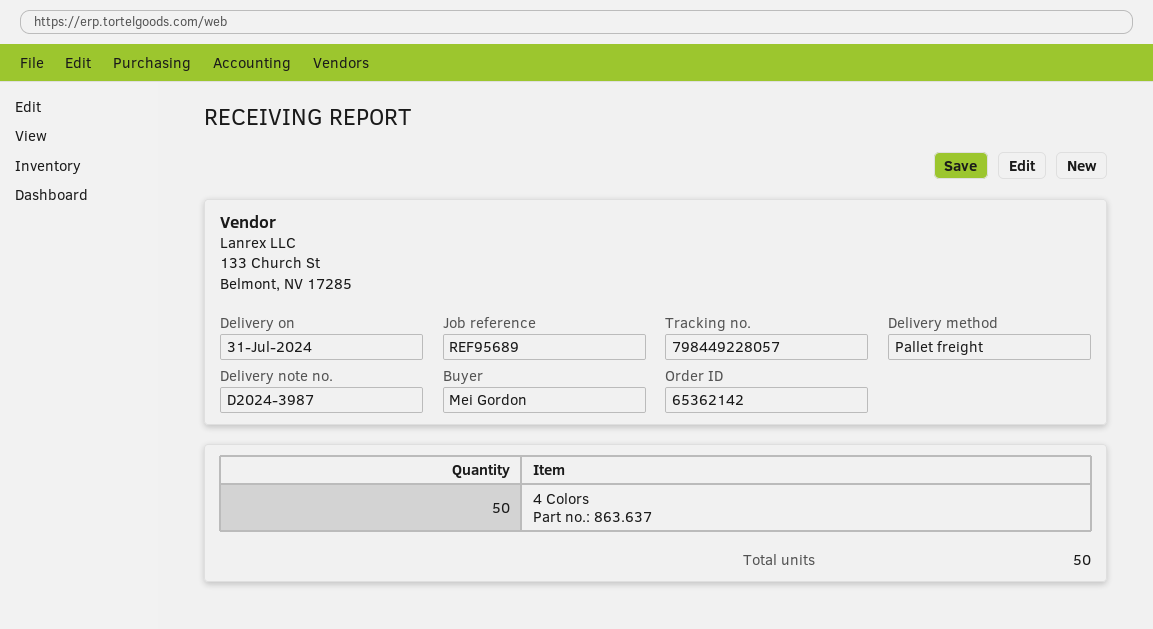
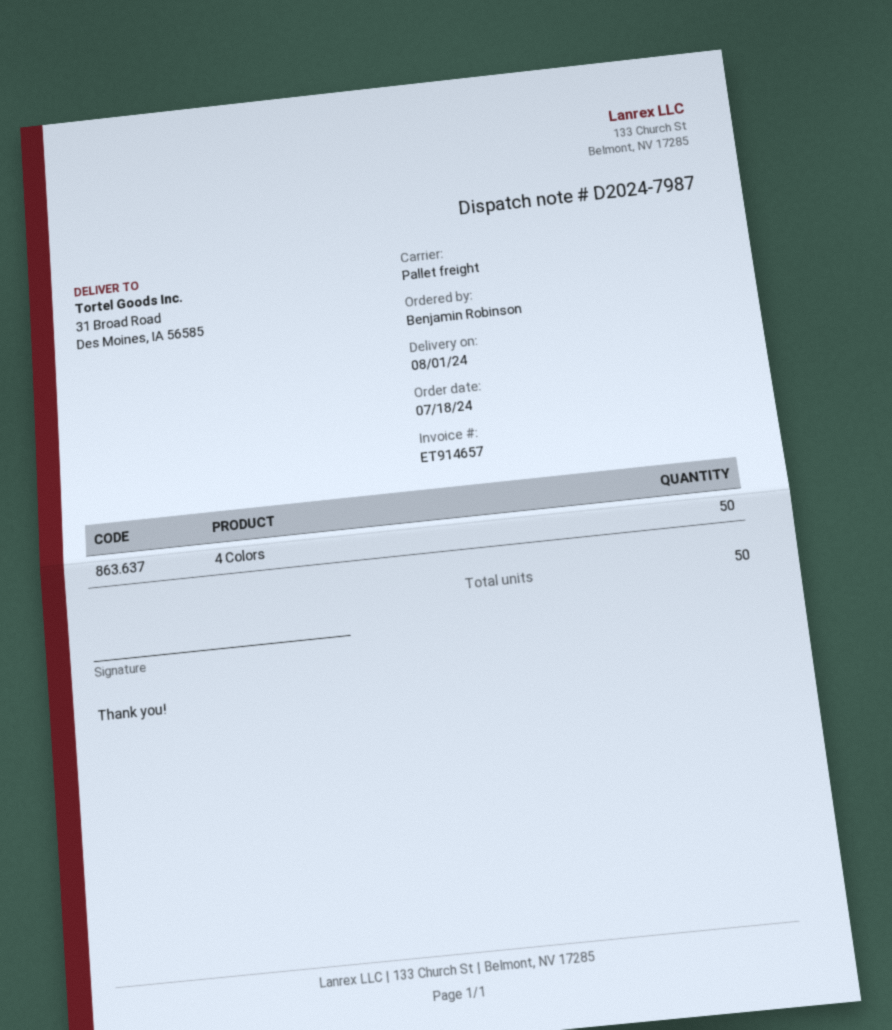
delivery note number: D2024-3987 -> D2024-7987
delivery date: 2024-07-31 -> 2024-08-01
ordered by: Mei Gordon -> Benjamin Robinson

